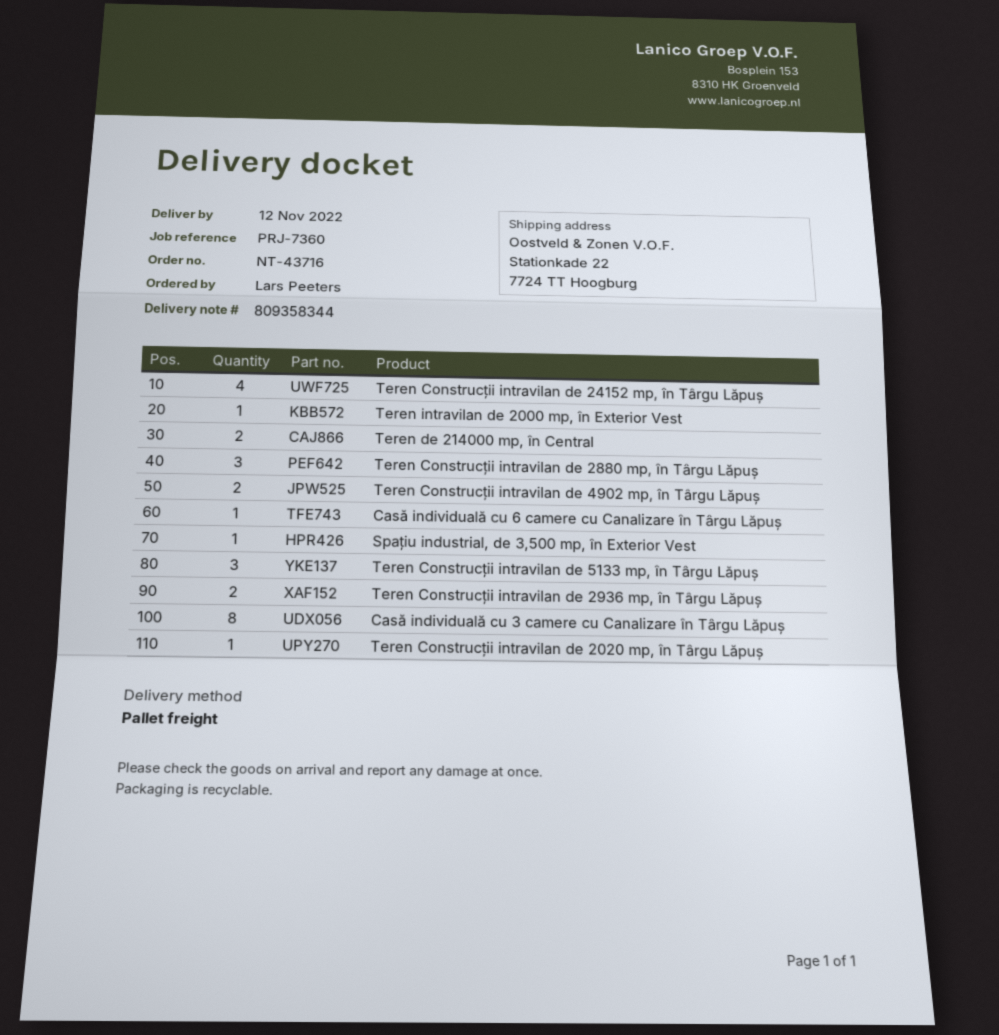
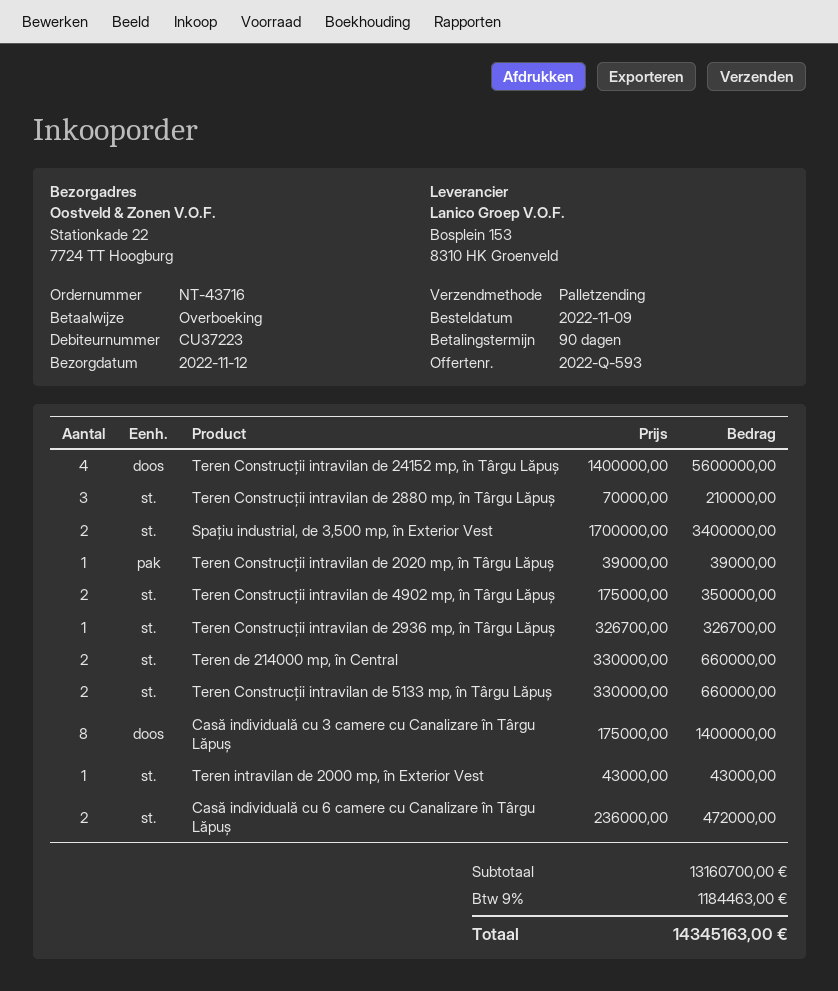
Casă individuală cu 6 camere cu Canalizare în Târgu Lăpuș: 1 -> 2
Spațiu industrial, de 3,500 mp, în Exterior Vest: 1 -> 2
Teren Construcții intravilan de 5133 mp, în Târgu Lăpuș: 3 -> 2
Teren Construcții intravilan de 2936 mp, în Târgu Lăpuș: 2 -> 1

